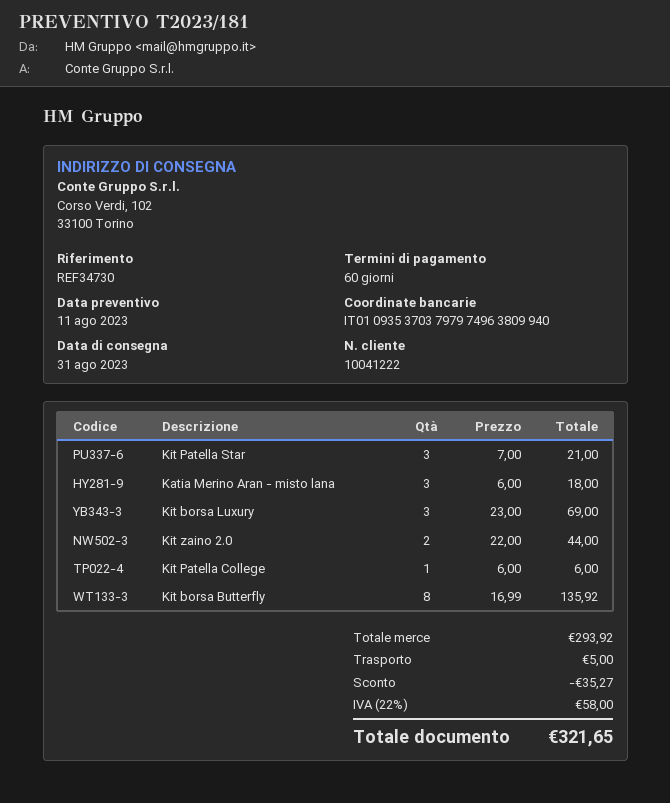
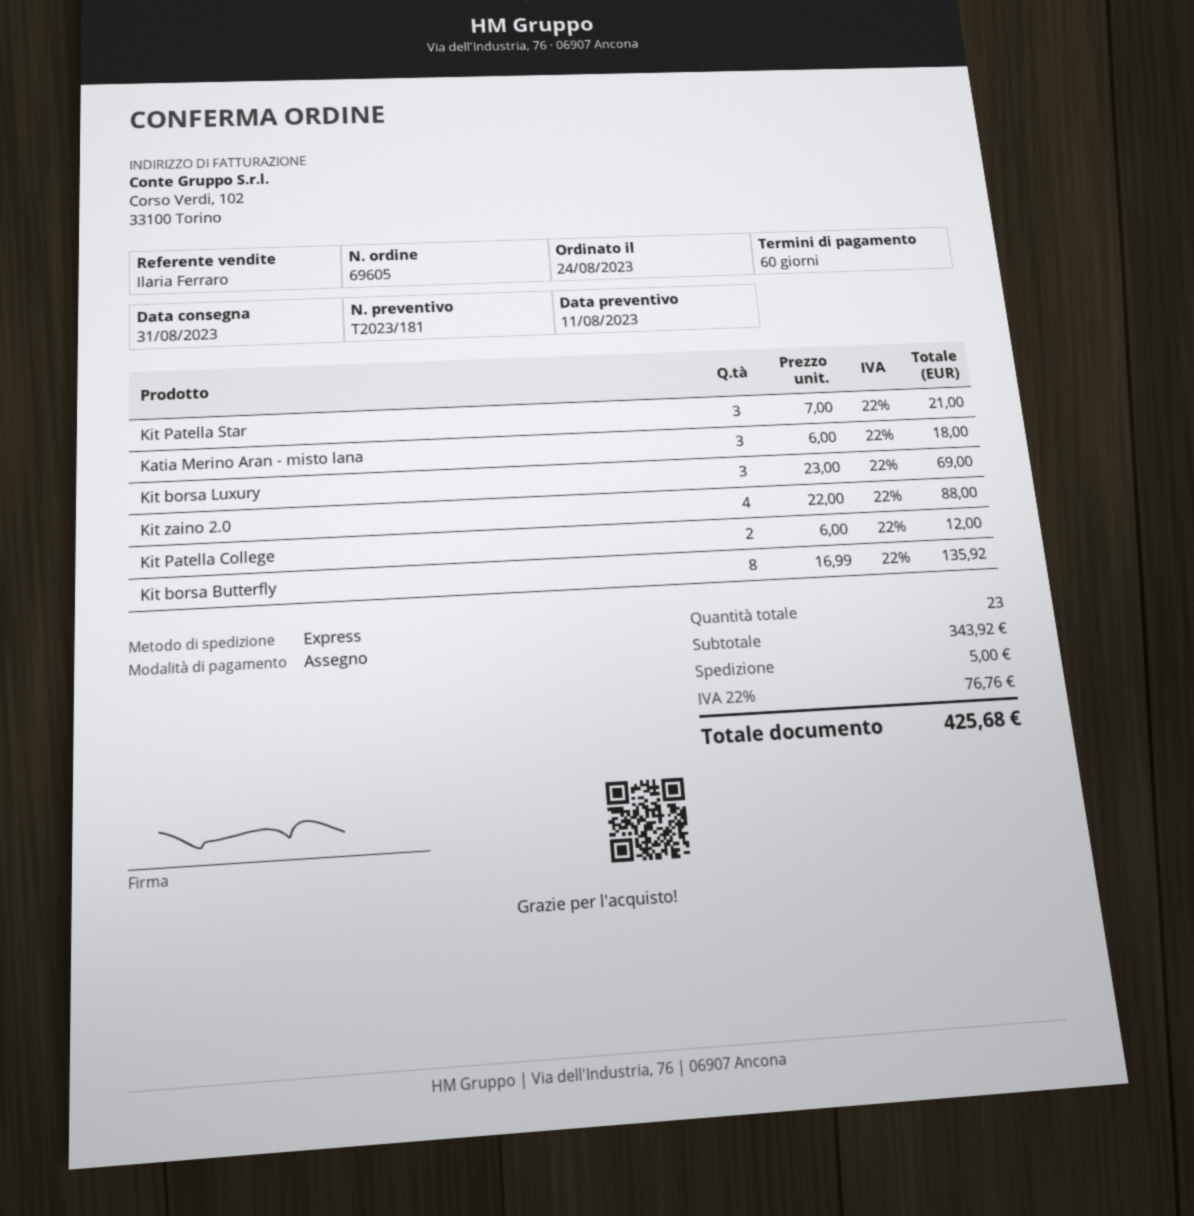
Kit zaino 2.0: 2 x 22.00 = 44.00 -> 4 x 22.00 = 88.00
Kit Patella College: 1 x 6.00 = 6.00 -> 2 x 6.00 = 12.00
subtotal: 293.92 -> 343.92
discount: 35.27 -> none
tax: 22% = 58.00 -> 22% = 76.76
total: 321.65 -> 425.68

